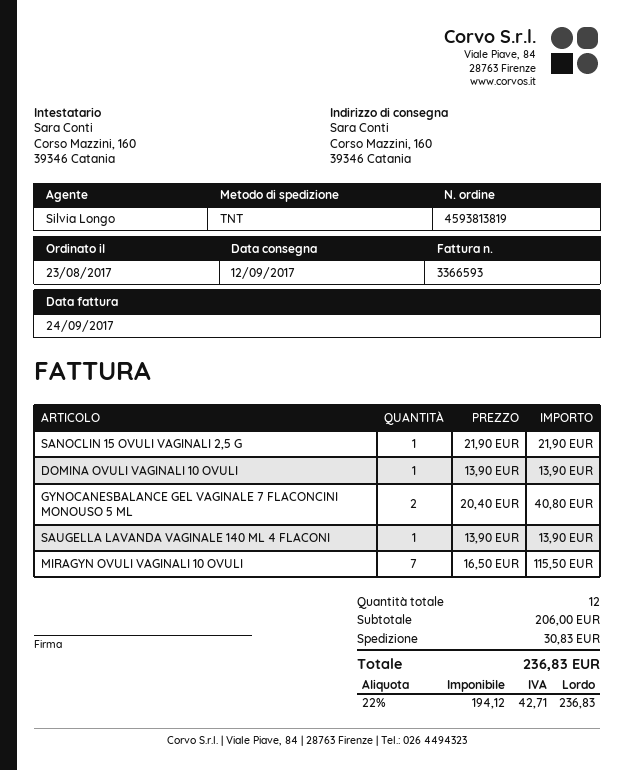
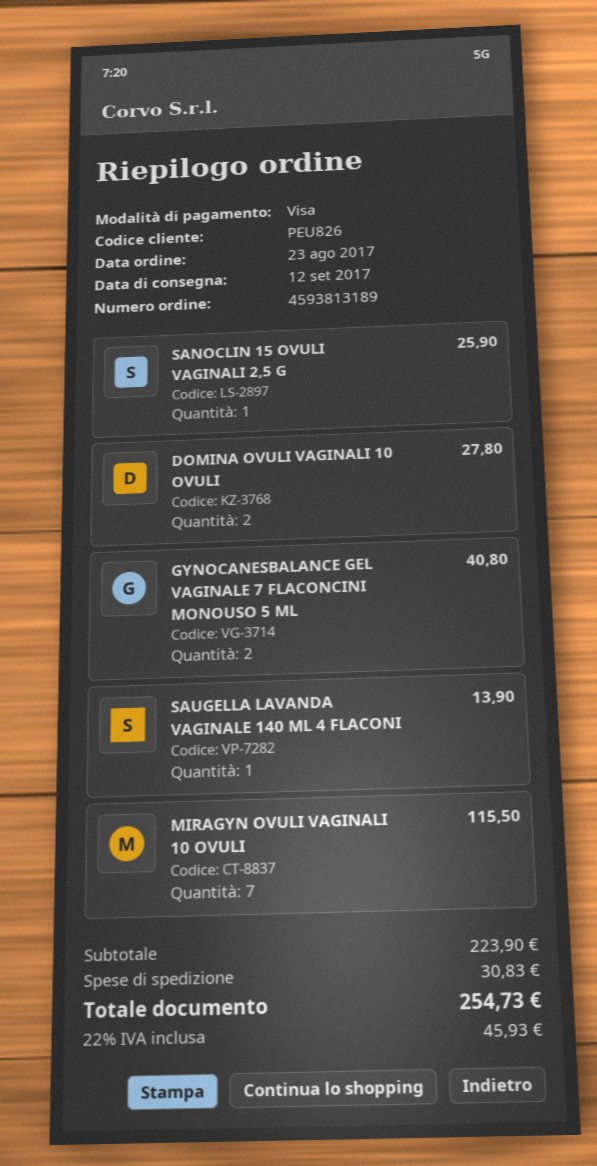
order number: 4593813819 -> 4593813189
SANOCLIN 15 OVULI VAGINALI 2,5 G: 1 for 21.90 -> 1 for 25.90
DOMINA OVULI VAGINALI 10 OVULI: 1 for 13.90 -> 2 for 27.80
subtotal: 206.00 -> 223.90
tax: 22% = 42.71 -> 22% = 45.93
total: 236.83 -> 254.73

